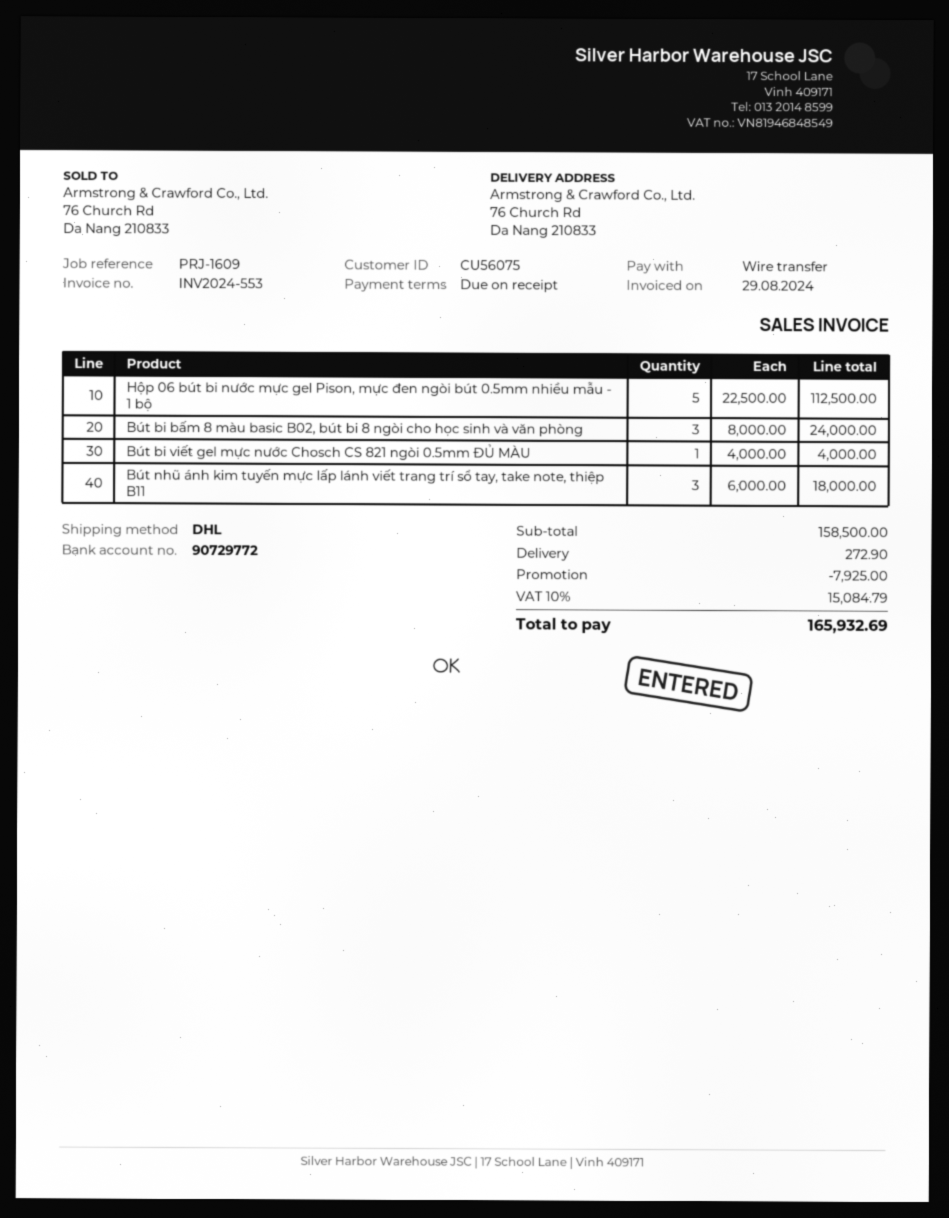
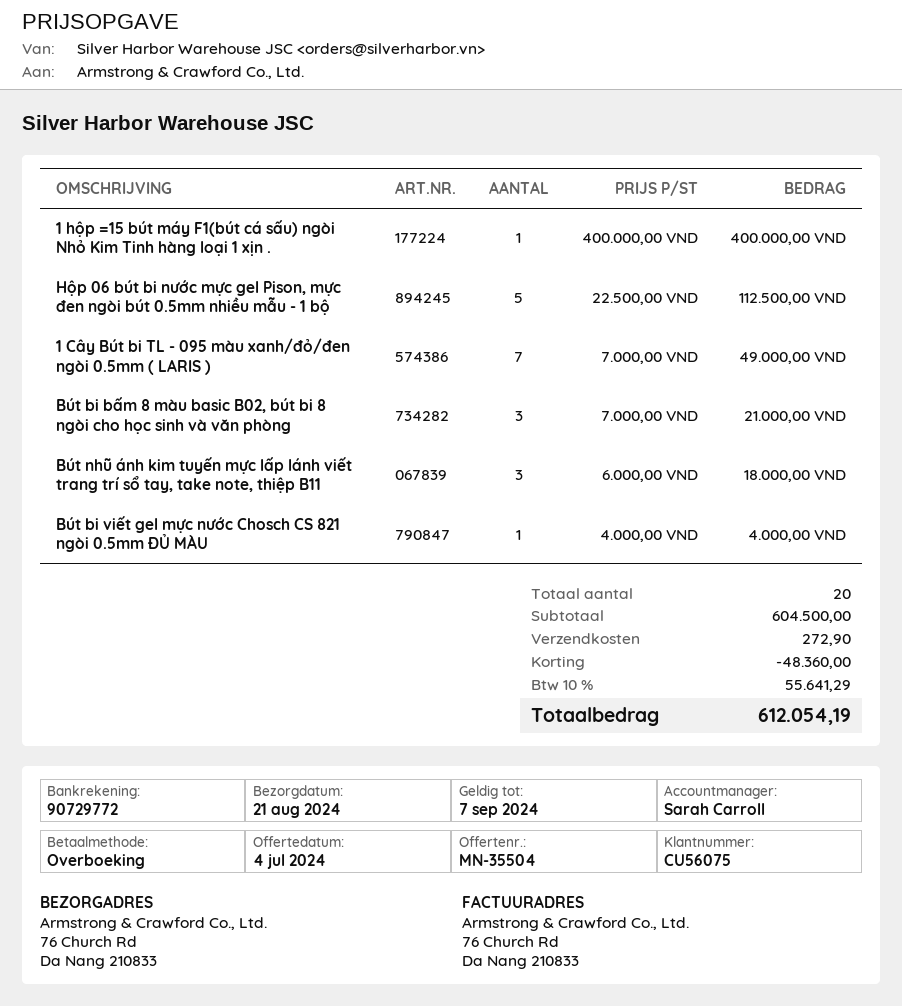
Bút bi bấm 8 màu basic B02, bút bi 8 ngòi cho học sinh và văn phòng: 3 x 8000.00 = 24000.00 -> 3 x 7000.00 = 21000.00
1 hộp =15 bút máy F1(bút cá sấu) ngòi Nhỏ Kim Tinh hàng loại 1 xịn .: none -> 1 x 400000.00 = 400000.00
1 Cây Bút bi TL - 095 màu xanh/đỏ/đen ngòi 0.5mm ( LARIS ): none -> 7 x 7000.00 = 49000.00
subtotal: 158500.00 -> 604500.00
discount: 7925.00 -> 48360.00
tax: 10% = 15084.79 -> 10% = 55641.29
total: 165932.69 -> 612054.19

